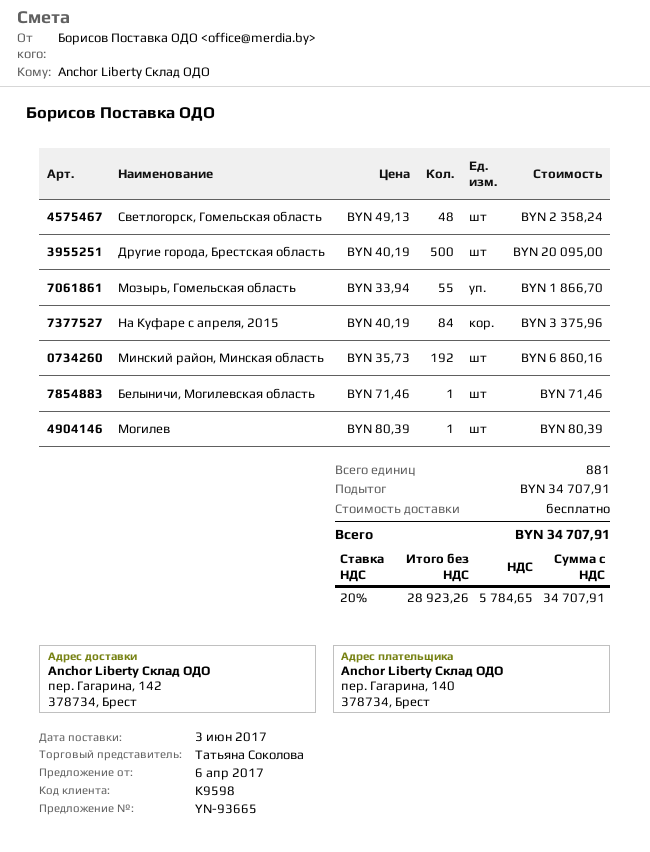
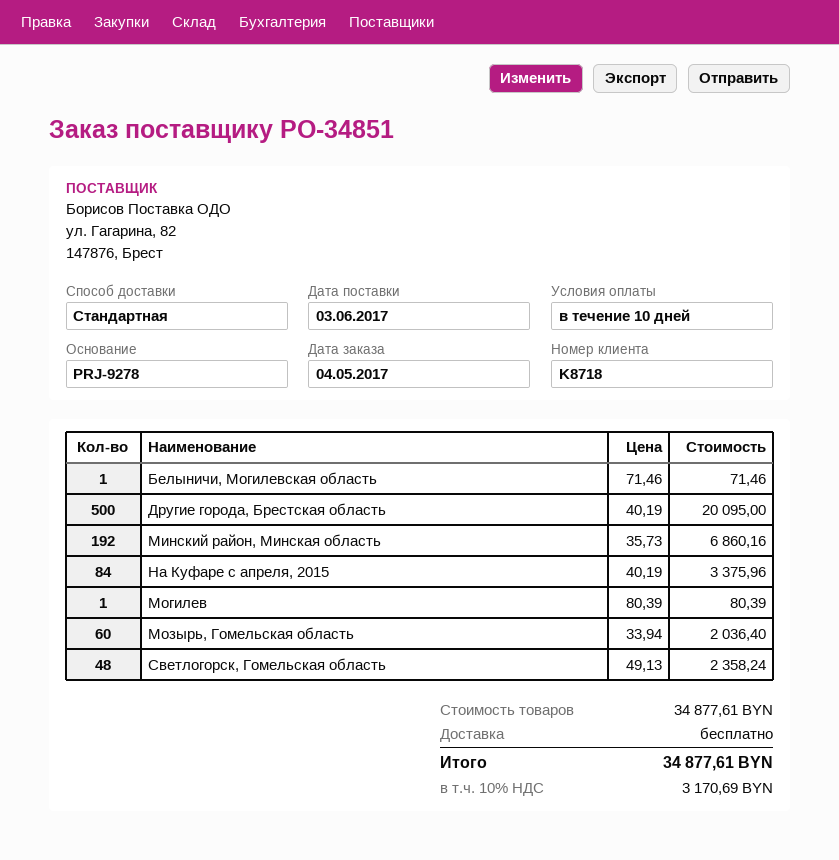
customer number: K9598 -> K8718
Мозырь, Гомельская область: 55 x 33.94 = 1866.70 -> 60 x 33.94 = 2036.40
subtotal: 34707.91 -> 34877.61
tax: 20% = 5784.65 -> 10% = 3170.69
total: 34707.91 -> 34877.61

